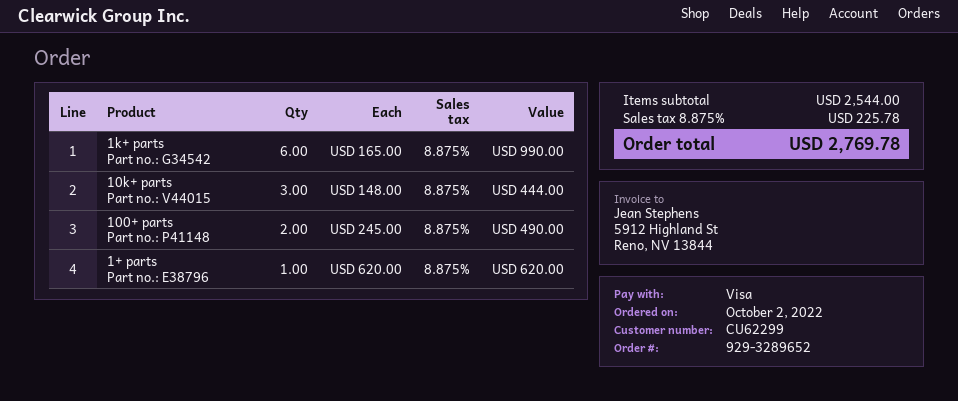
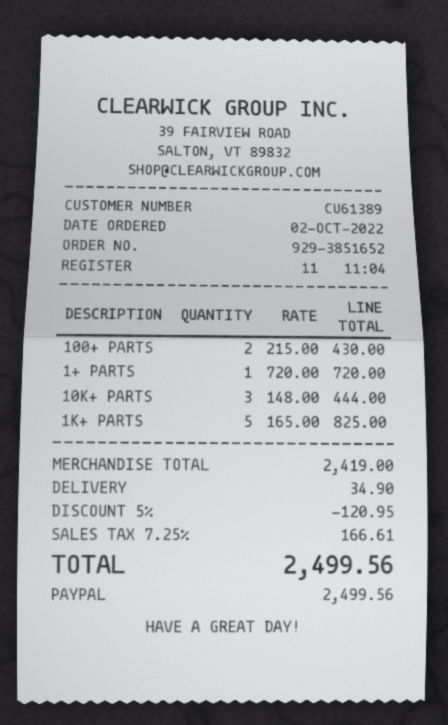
order number: 929-3289652 -> 929-3851652
customer number: CU62299 -> CU61389
payment method: Visa -> PayPal
1k+ parts: 6 x 165.00 = 990.00 -> 5 x 165.00 = 825.00
100+ parts: 2 x 245.00 = 490.00 -> 2 x 215.00 = 430.00
1+ parts: 1 x 620.00 = 620.00 -> 1 x 720.00 = 720.00
subtotal: 2544.00 -> 2419.00
discount: none -> 5% = 120.95
shipping: none -> 34.90
tax: 8.875% = 225.78 -> 7.25% = 166.61
total: 2769.78 -> 2499.56

